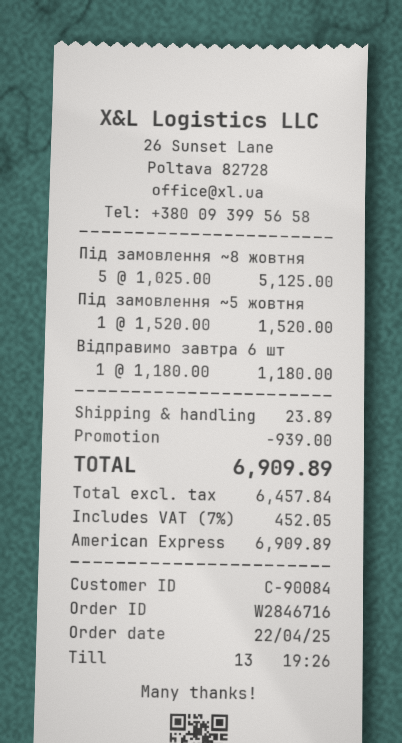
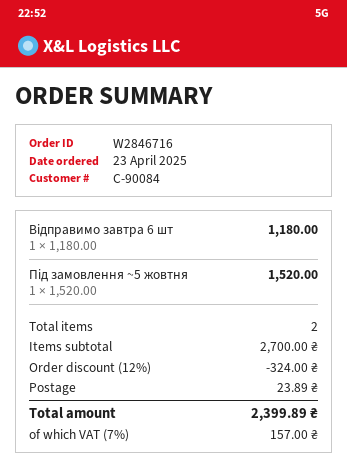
order date: 2025-04-22 -> 2025-04-23
Під замовлення ~8 жовтня: 5 x 1025.00 = 5125.00 -> none
discount: 939.00 -> 324.00
tax: 7% = 452.05 -> 7% = 157.00
total: 6909.89 -> 2399.89

